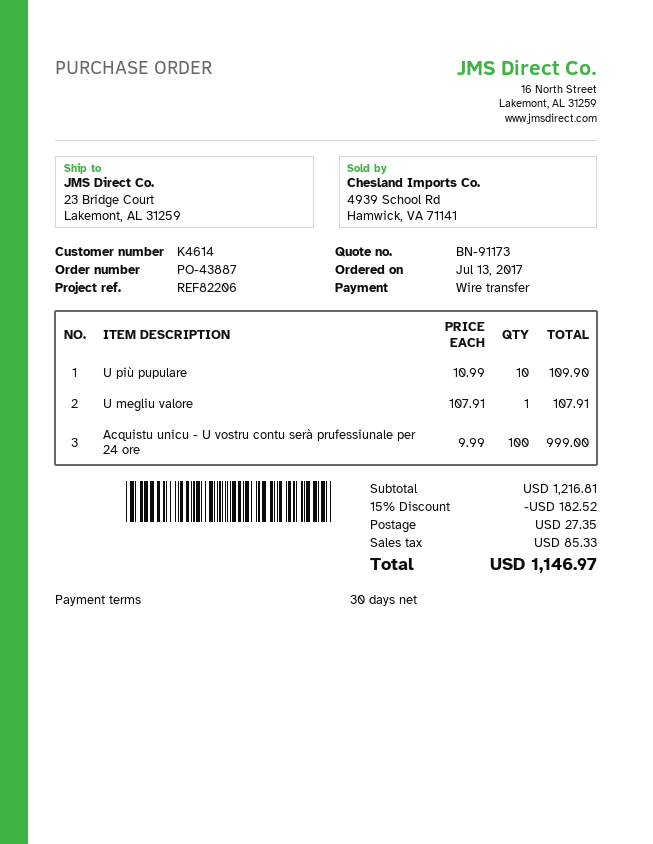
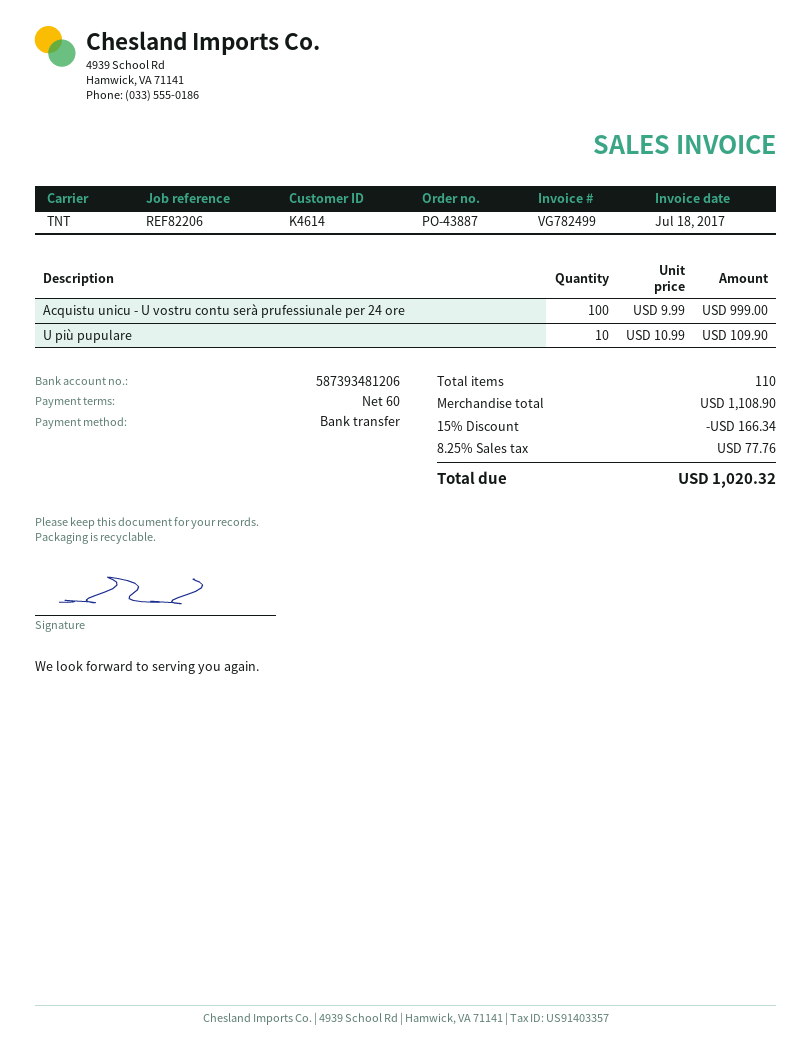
payment terms: 30 days -> 60 days
U megliu valore: 1 x 107.91 = 107.91 -> none
subtotal: 1216.81 -> 1108.90
discount: 15% = 182.52 -> 15% = 166.34
shipping: 27.35 -> none
tax: 85.33 -> 77.76
total: 1146.97 -> 1020.32

